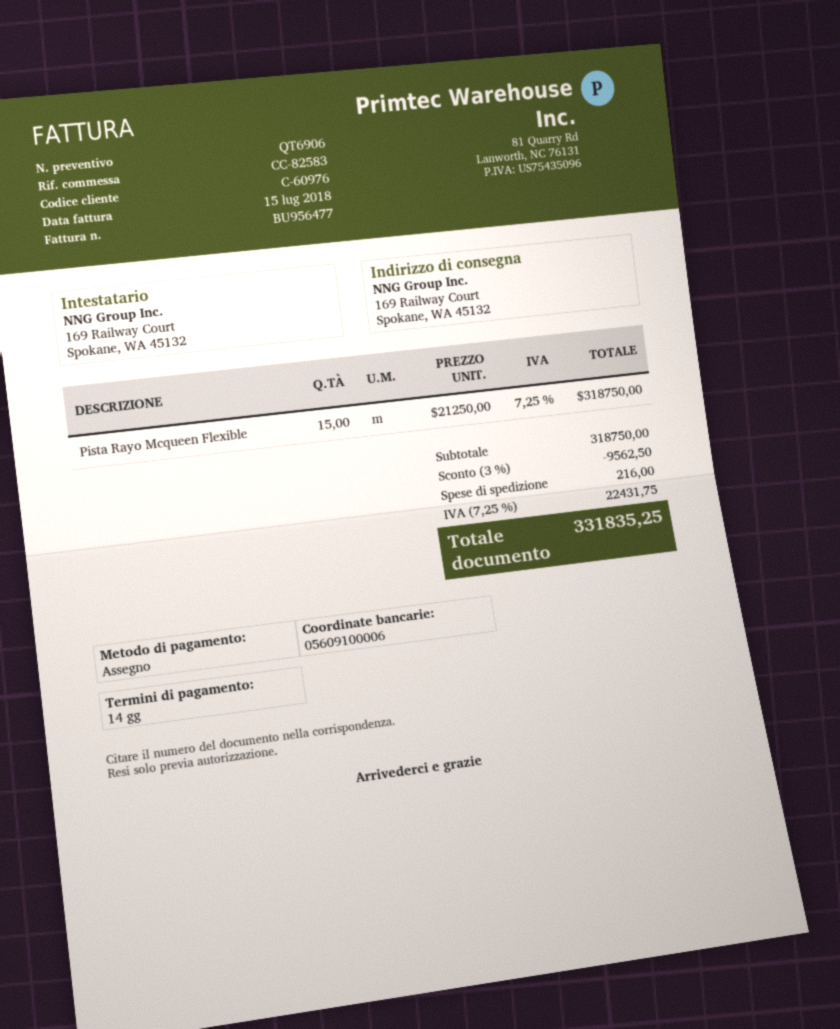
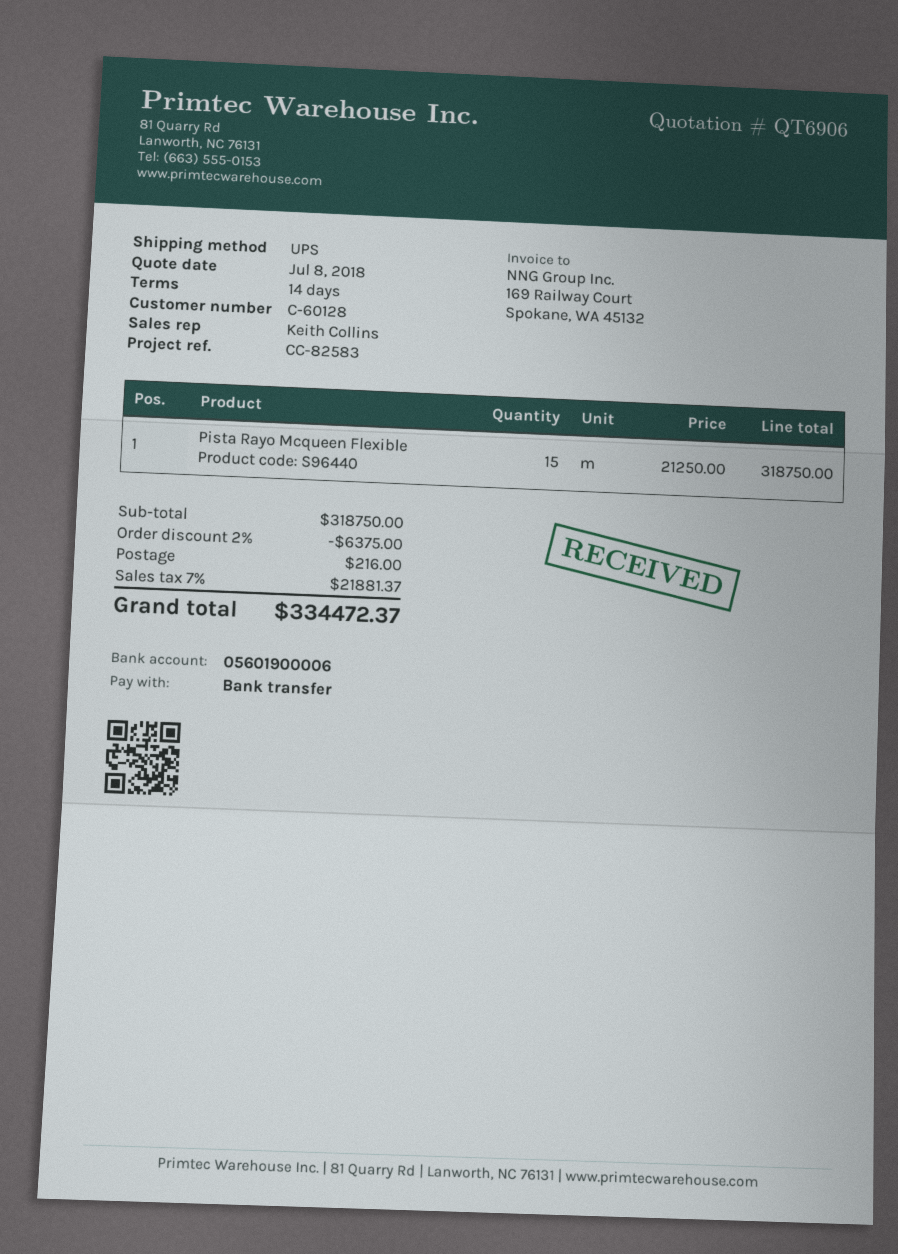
customer number: C-60976 -> C-60128
payment method: cheque -> bank transfer
bank account: 05609100006 -> 05601900006
discount: 3% = 9562.50 -> 2% = 6375.00
tax: 7.25% = 22431.75 -> 7% = 21881.37
total: 331835.25 -> 334472.37

